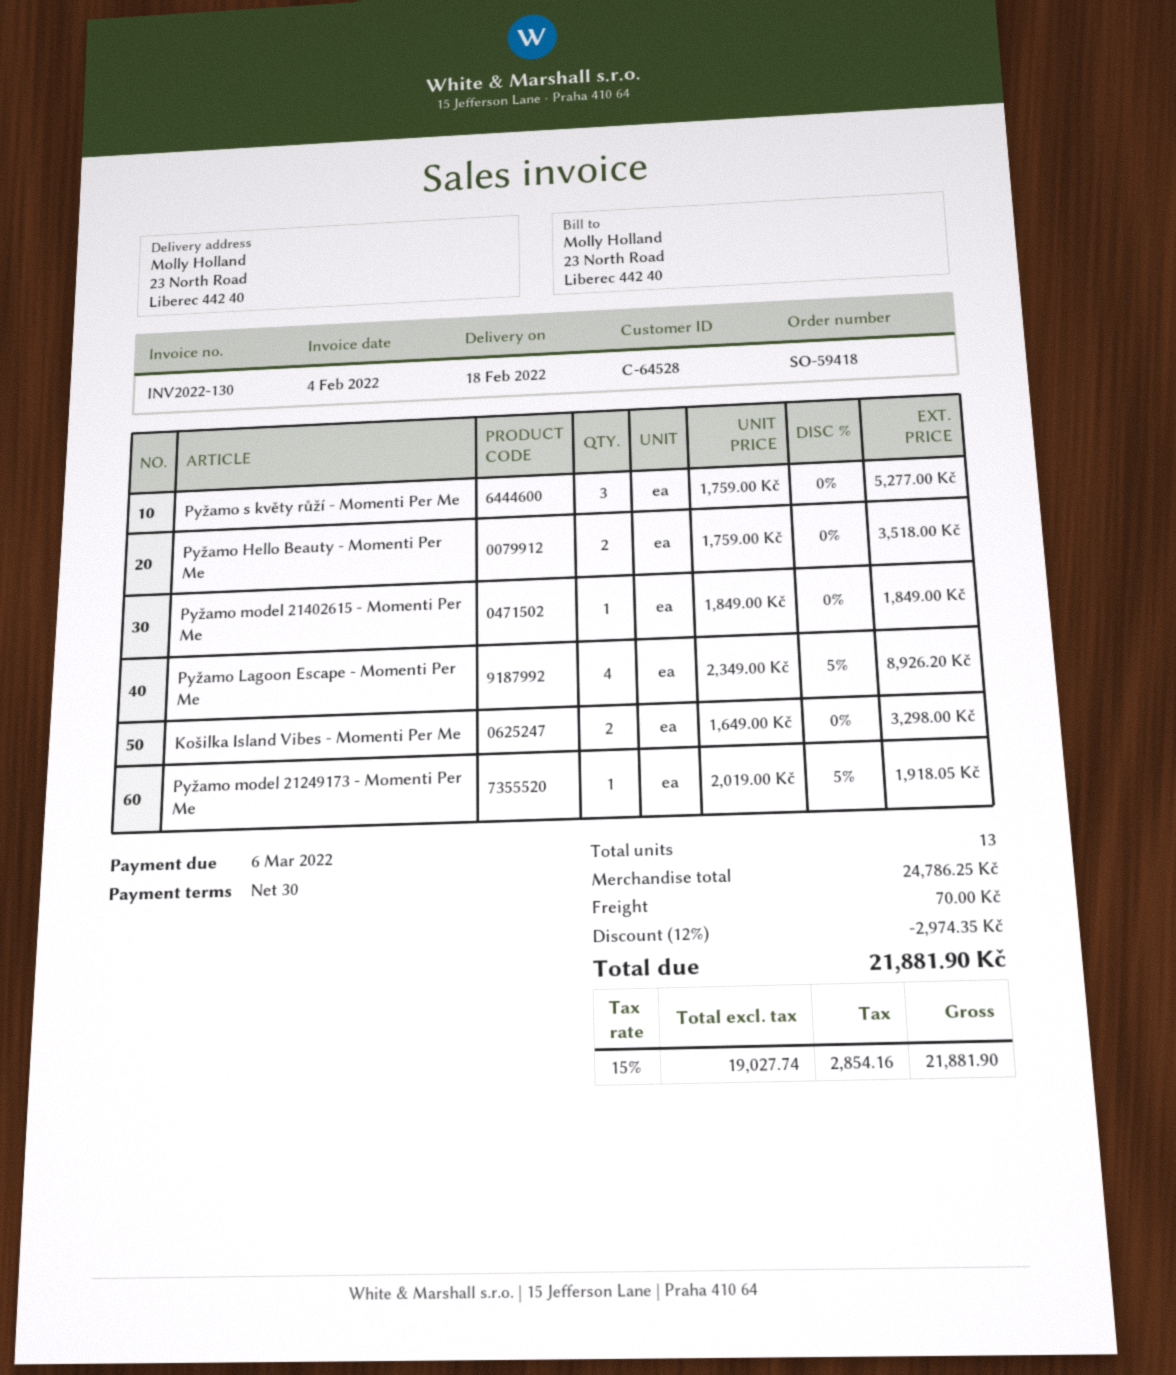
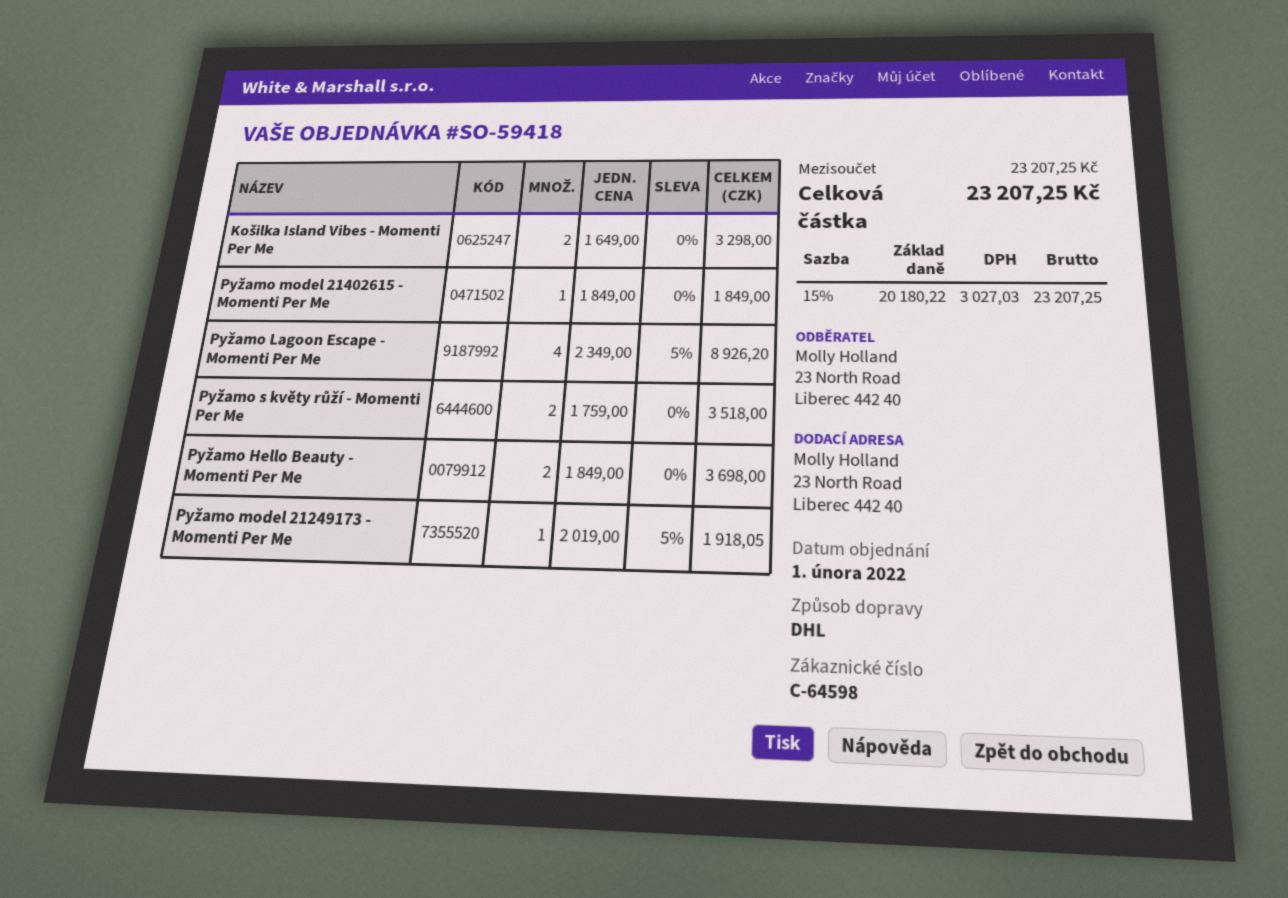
customer number: C-64528 -> C-64598
Pyžamo s květy růží - Momenti Per Me: 3 x 1759.00 = 5277.00 -> 2 x 1759.00 = 3518.00
Pyžamo Hello Beauty - Momenti Per Me: 2 x 1759.00 = 3518.00 -> 2 x 1849.00 = 3698.00
subtotal: 24786.25 -> 23207.25
discount: 12% = 2974.35 -> none
shipping: 70.00 -> none
net: 19027.74 -> 20180.22
tax: 15% = 2854.16 -> 15% = 3027.03
total: 21881.90 -> 23207.25

